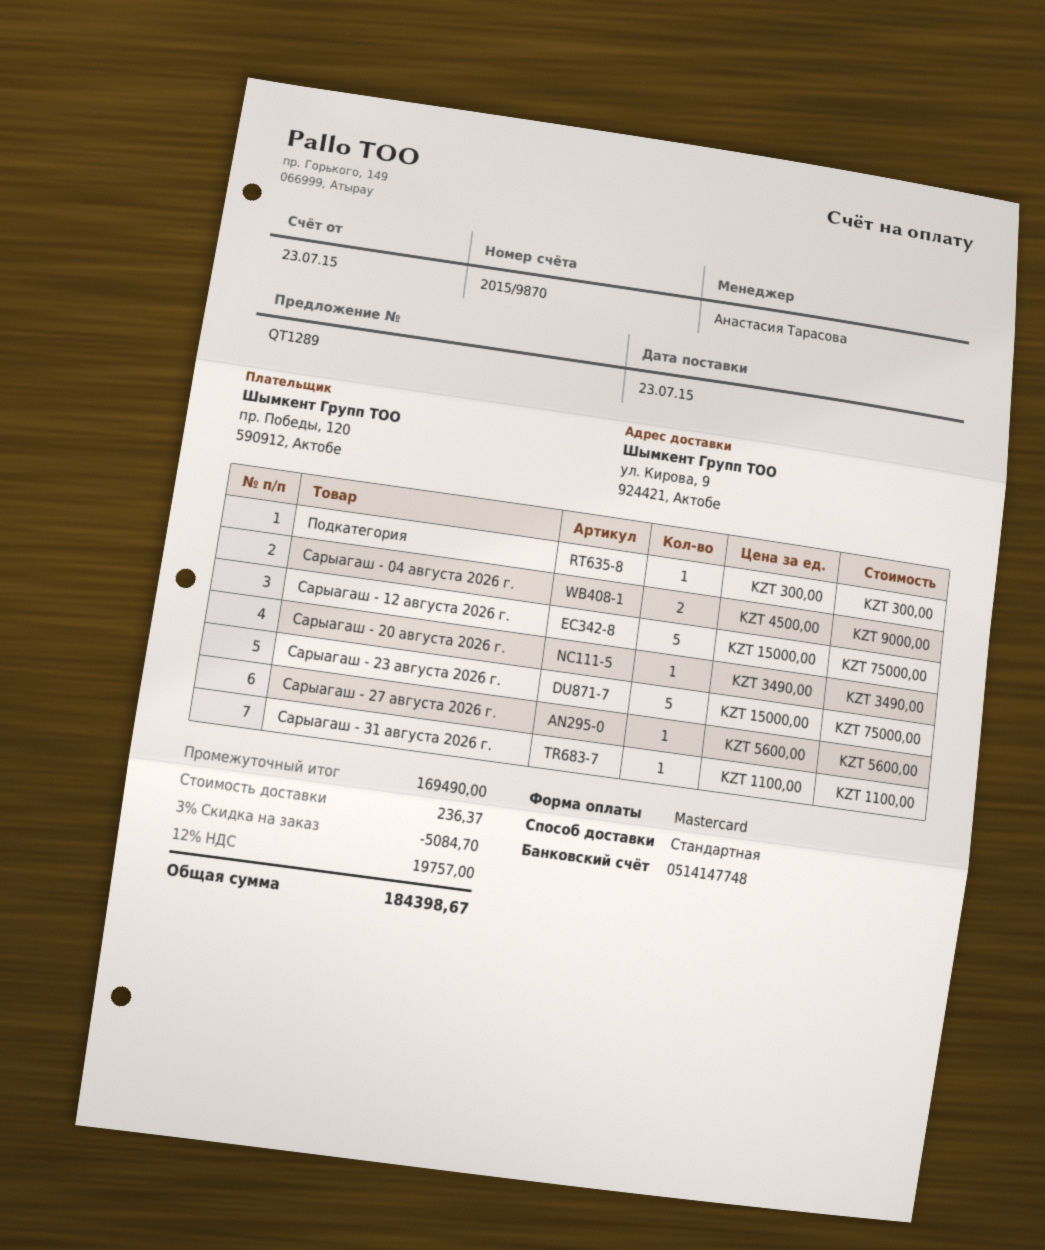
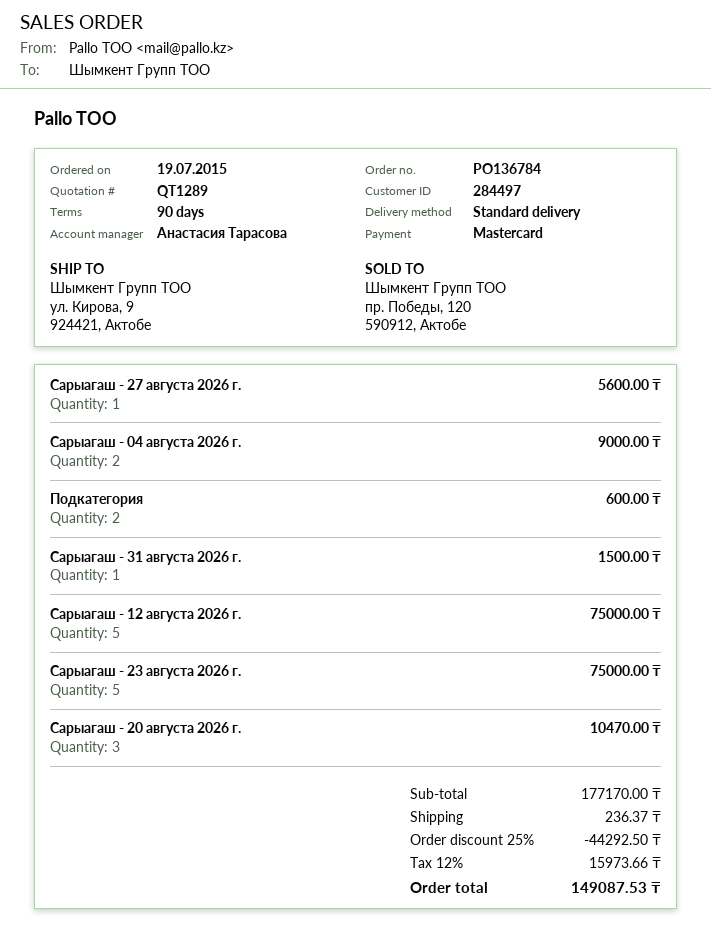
Подкатегория: 1 for 300.00 -> 2 for 600.00
Сарыагаш - 20 августа 2026 г.: 1 for 3490.00 -> 3 for 10470.00
Сарыагаш - 31 августа 2026 г.: 1 for 1100.00 -> 1 for 1500.00
subtotal: 169490.00 -> 177170.00
discount: 3% = 5084.70 -> 25% = 44292.50
tax: 12% = 19757.00 -> 12% = 15973.66
total: 184398.67 -> 149087.53

